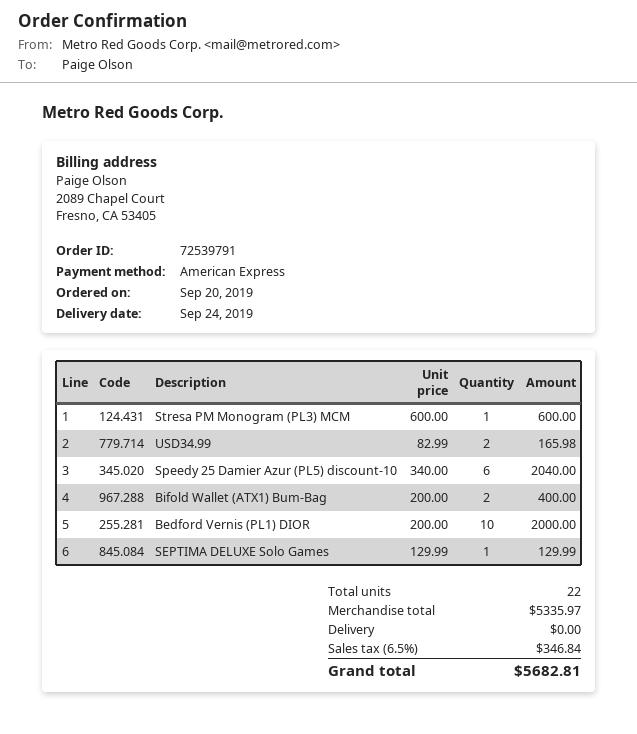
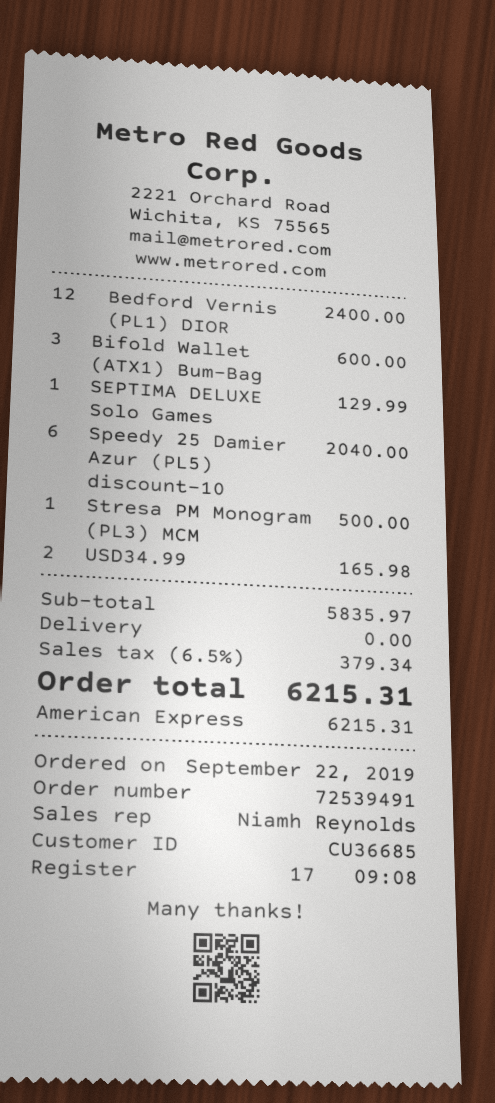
order number: 72539791 -> 72539491
order date: 2019-09-20 -> 2019-09-22
Stresa PM Monogram (PL3) MCM: 1 for 600.00 -> 1 for 500.00
Bifold Wallet (ATX1) Bum-Bag: 2 for 400.00 -> 3 for 600.00
Bedford Vernis (PL1) DIOR: 10 for 2000.00 -> 12 for 2400.00
subtotal: 5335.97 -> 5835.97
tax: 6.5% = 346.84 -> 6.5% = 379.34
total: 5682.81 -> 6215.31

